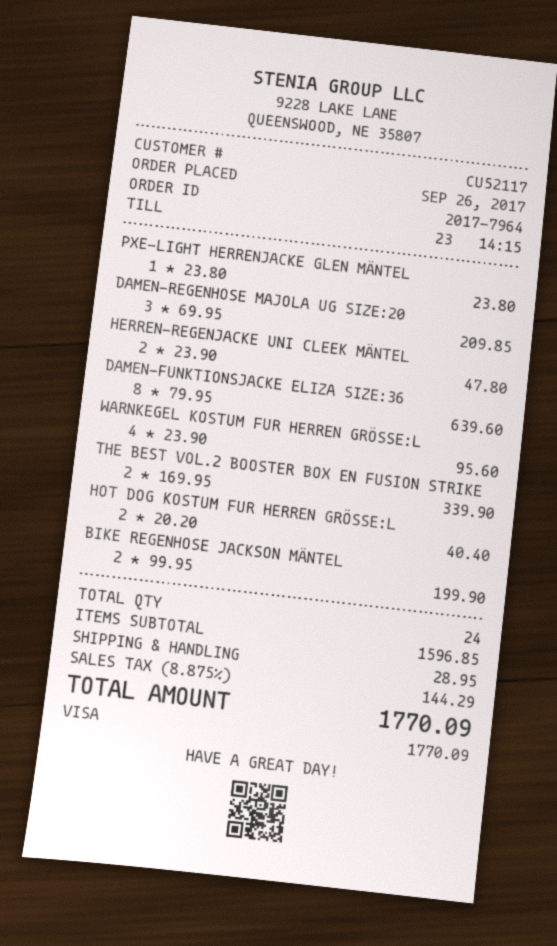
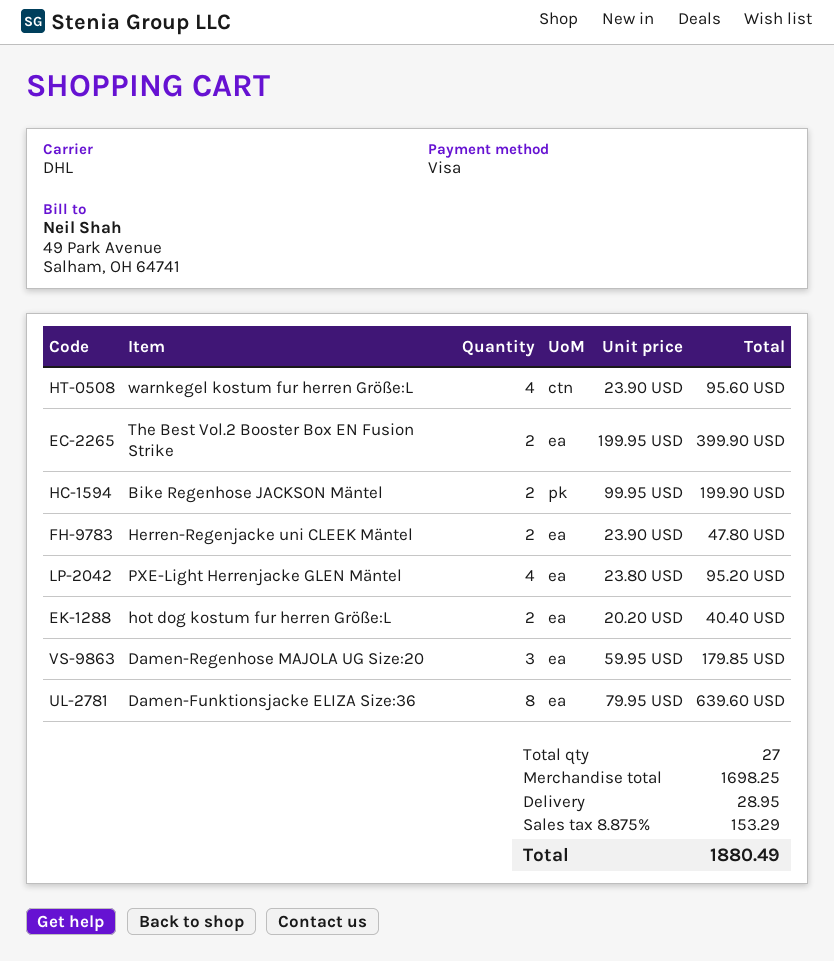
PXE-LIGHT HERRENJACKE GLEN MÄNTEL: 1 x 23.80 = 23.80 -> 4 x 23.80 = 95.20
DAMEN-REGENHOSE MAJOLA UG SIZE:20: 3 x 69.95 = 209.85 -> 3 x 59.95 = 179.85
THE BEST VOL.2 BOOSTER BOX EN FUSION STRIKE: 2 x 169.95 = 339.90 -> 2 x 199.95 = 399.90
total quantity: 24 -> 27
subtotal: 1596.85 -> 1698.25
tax: 8.875% = 144.29 -> 8.875% = 153.29
total: 1770.09 -> 1880.49

